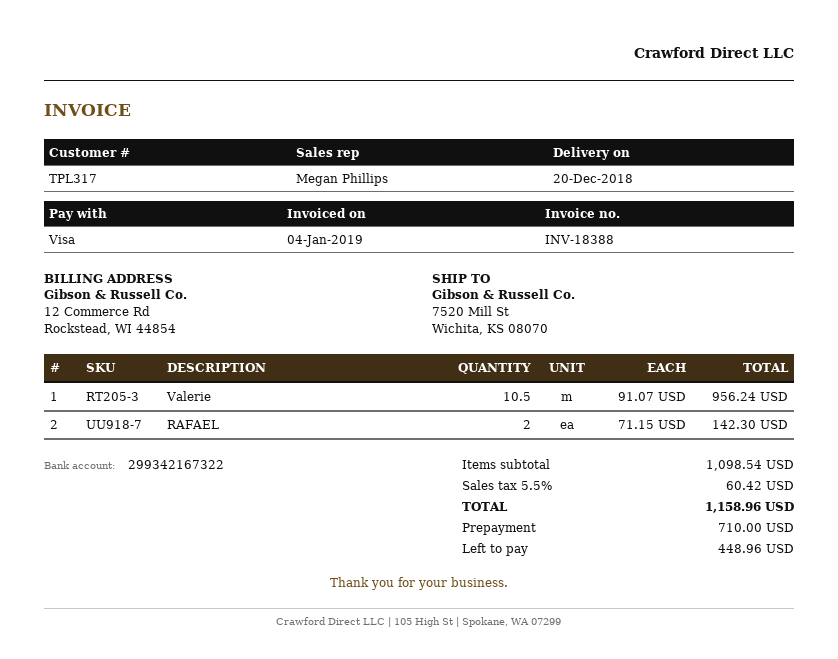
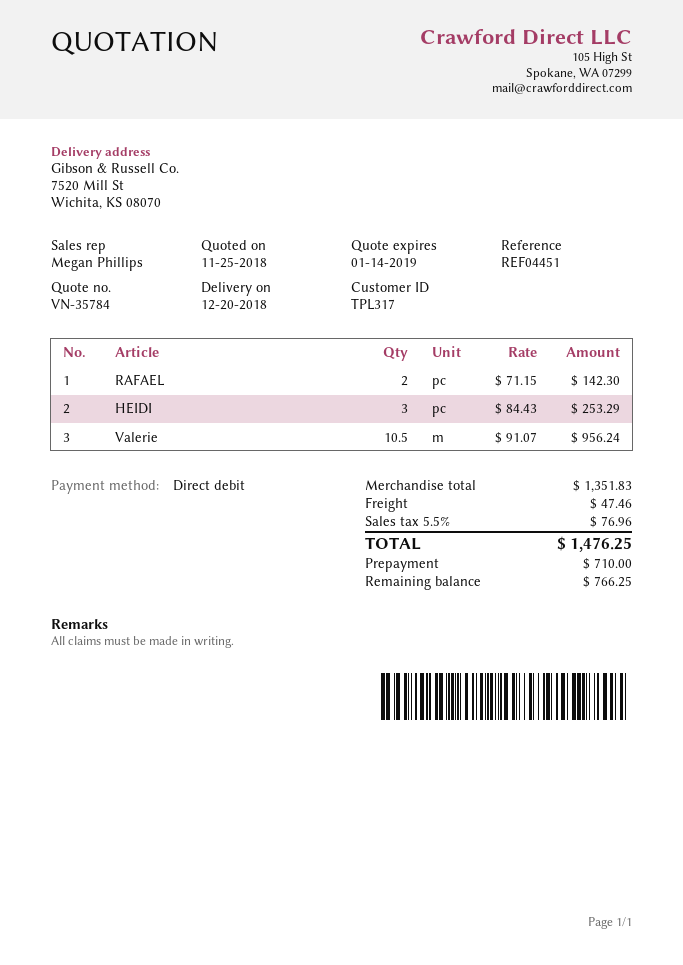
payment method: Visa -> direct debit
HEIDI: none -> 3 x 84.43 = 253.29
subtotal: 1098.54 -> 1351.83
shipping: none -> 47.46
tax: 5.5% = 60.42 -> 5.5% = 76.96
total: 1158.96 -> 1476.25
balance: 448.96 -> 766.25

